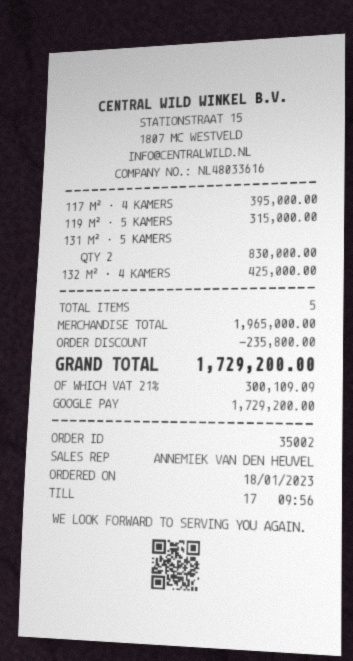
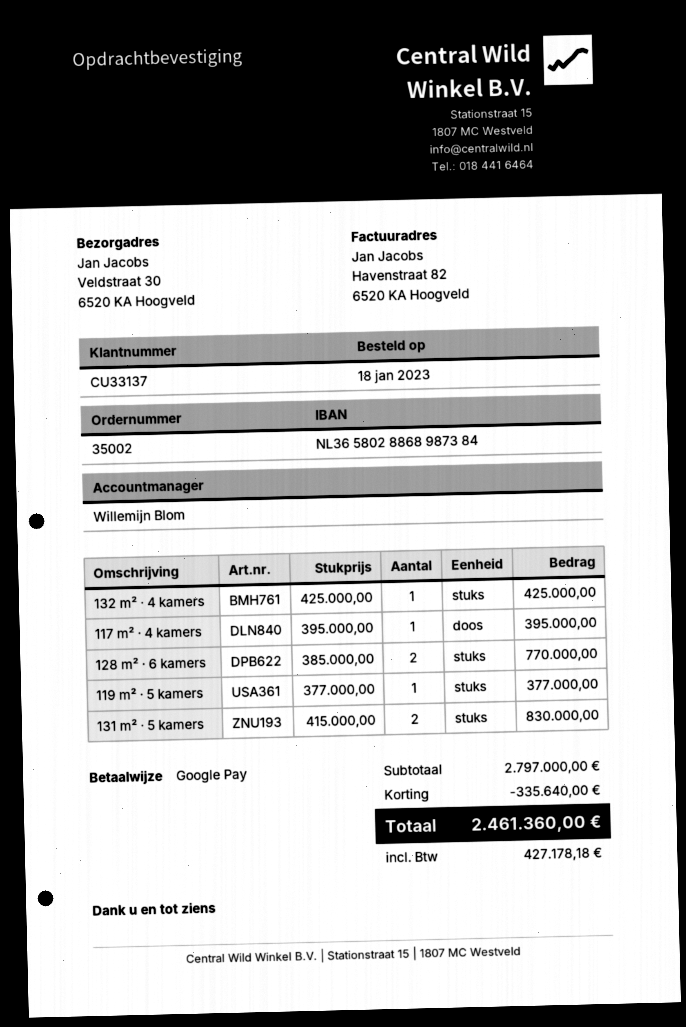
sales rep: ANNEMIEK VAN DEN HEUVEL -> Willemijn Blom
119 M² · 5 KAMERS: 1 for 315000.00 -> 1 for 377000.00
128 m² · 6 kamers: none -> 2 for 770000.00
subtotal: 1965000.00 -> 2797000.00
discount: 235800.00 -> 335640.00
tax: 300109.09 -> 427178.18
total: 1729200.00 -> 2461360.00

